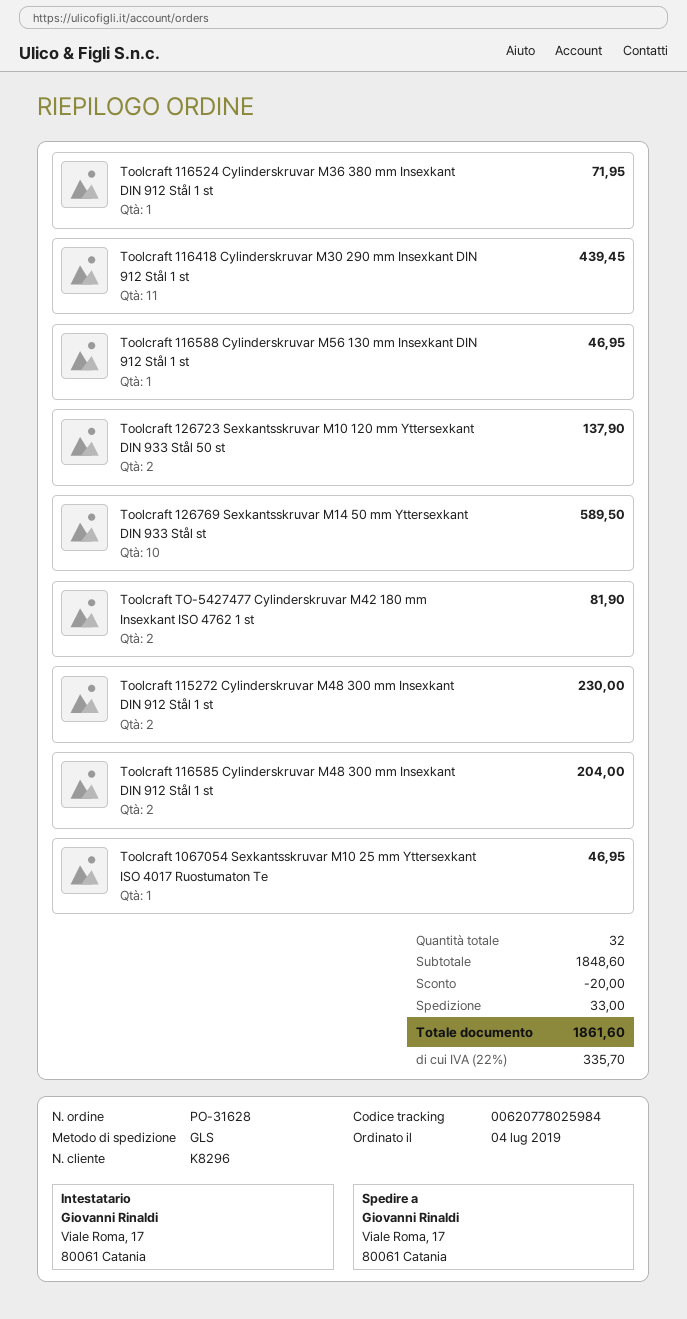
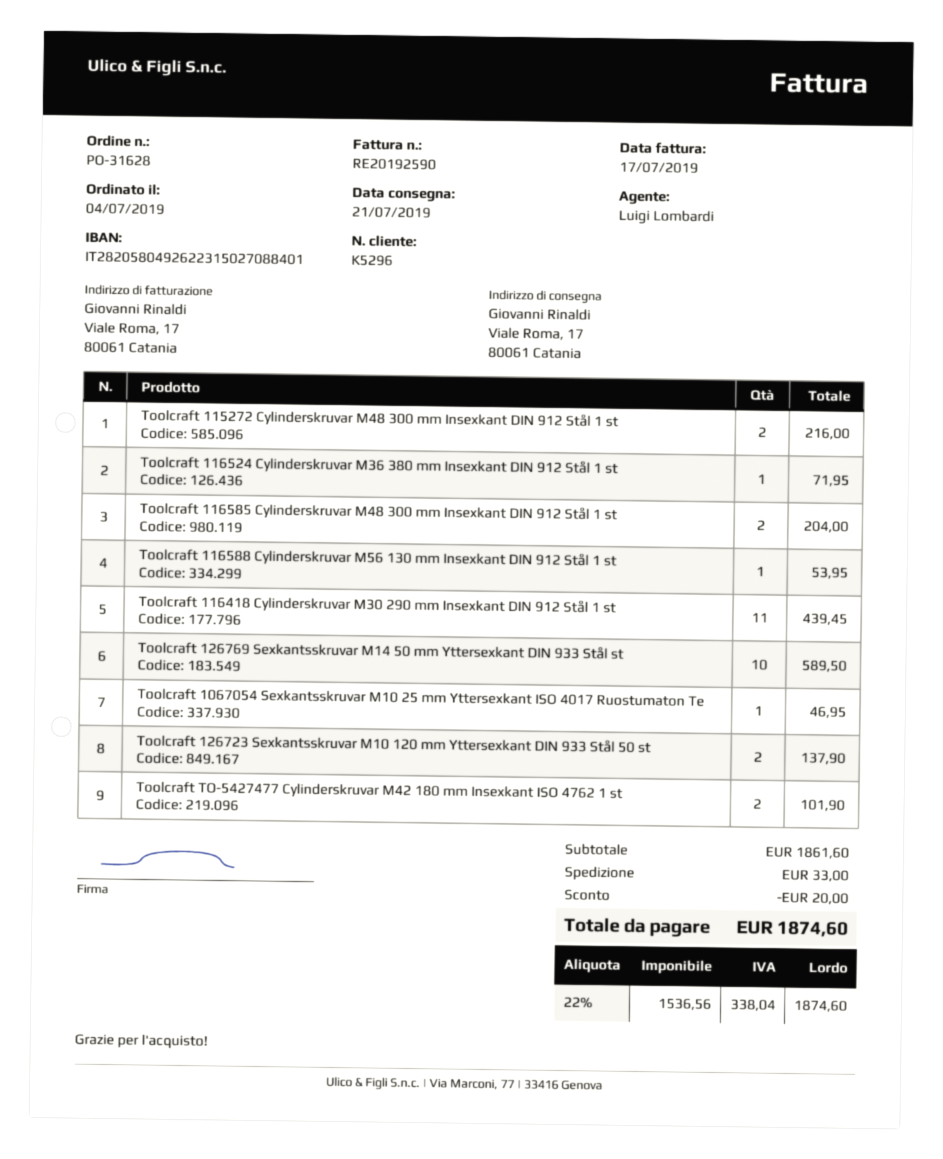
customer number: K8296 -> K5296
Toolcraft 116588 Cylinderskruvar M56 130 mm Insexkant DIN 912 Stål 1 st: 1 for 46.95 -> 1 for 53.95
Toolcraft TO-5427477 Cylinderskruvar M42 180 mm Insexkant ISO 4762 1 st: 2 for 81.90 -> 2 for 101.90
Toolcraft 115272 Cylinderskruvar M48 300 mm Insexkant DIN 912 Stål 1 st: 2 for 230.00 -> 2 for 216.00
subtotal: 1848.60 -> 1861.60
tax: 22% = 335.70 -> 22% = 338.04
total: 1861.60 -> 1874.60

